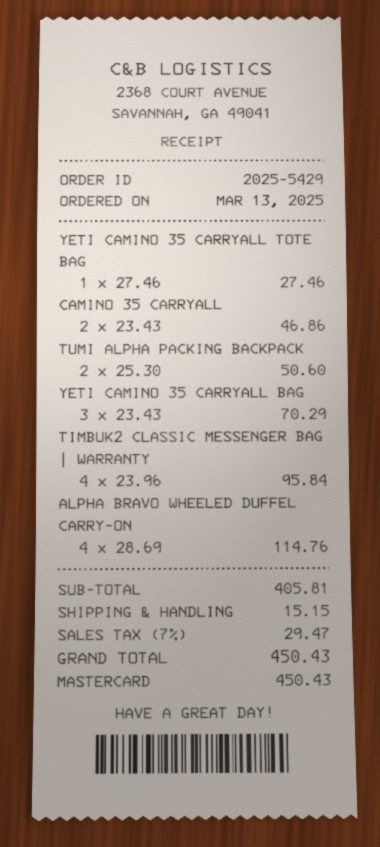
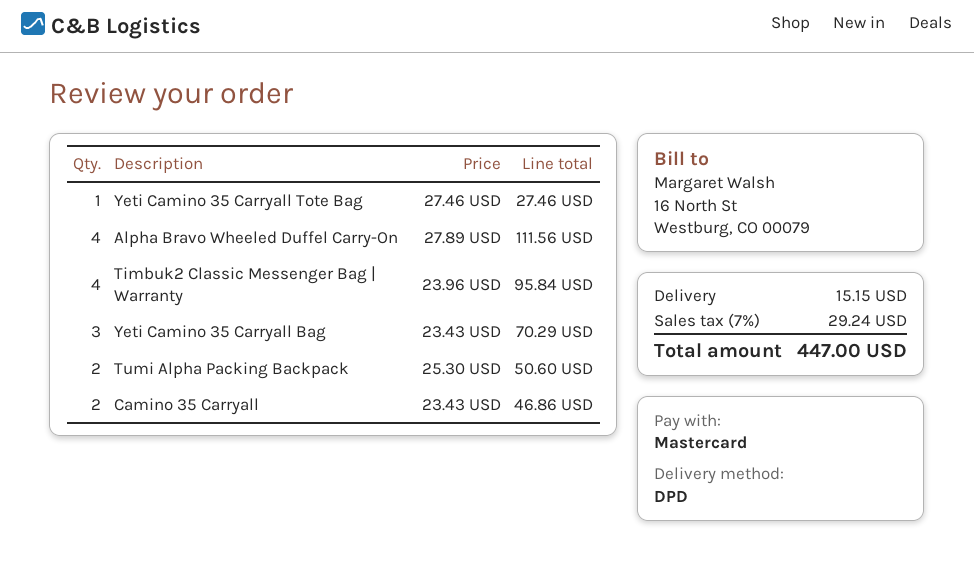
ALPHA BRAVO WHEELED DUFFEL CARRY-ON: 4 x 28.69 = 114.76 -> 4 x 27.89 = 111.56
tax: 7% = 29.47 -> 7% = 29.24
total: 450.43 -> 447.00

